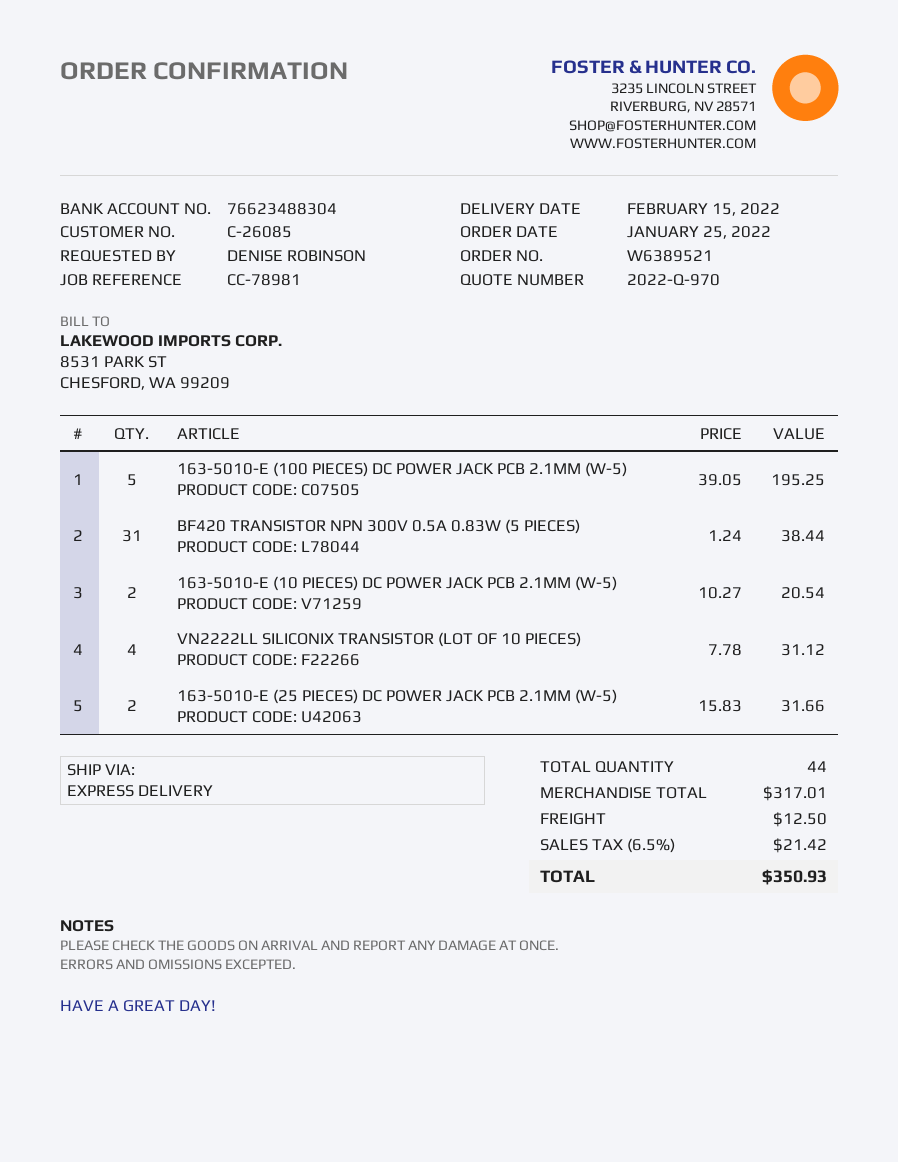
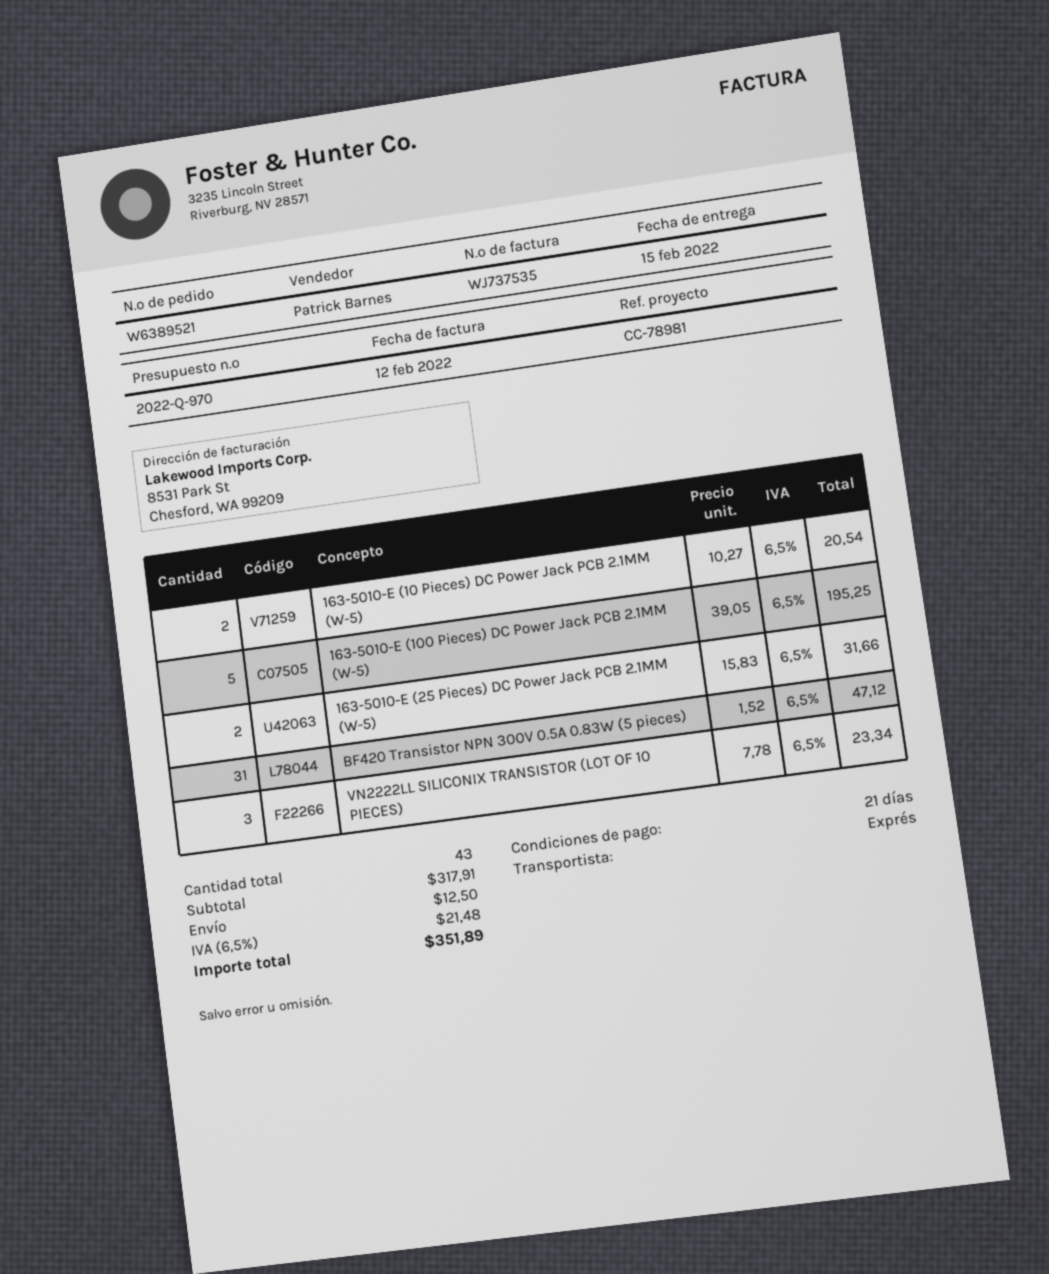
BF420 TRANSISTOR NPN 300V 0.5A 0.83W (5 PIECES): 31 x 1.24 = 38.44 -> 31 x 1.52 = 47.12
VN2222LL SILICONIX TRANSISTOR (LOT OF 10 PIECES): 4 x 7.78 = 31.12 -> 3 x 7.78 = 23.34
total quantity: 44 -> 43
subtotal: 317.01 -> 317.91
tax: 6.5% = 21.42 -> 6.5% = 21.48
total: 350.93 -> 351.89

